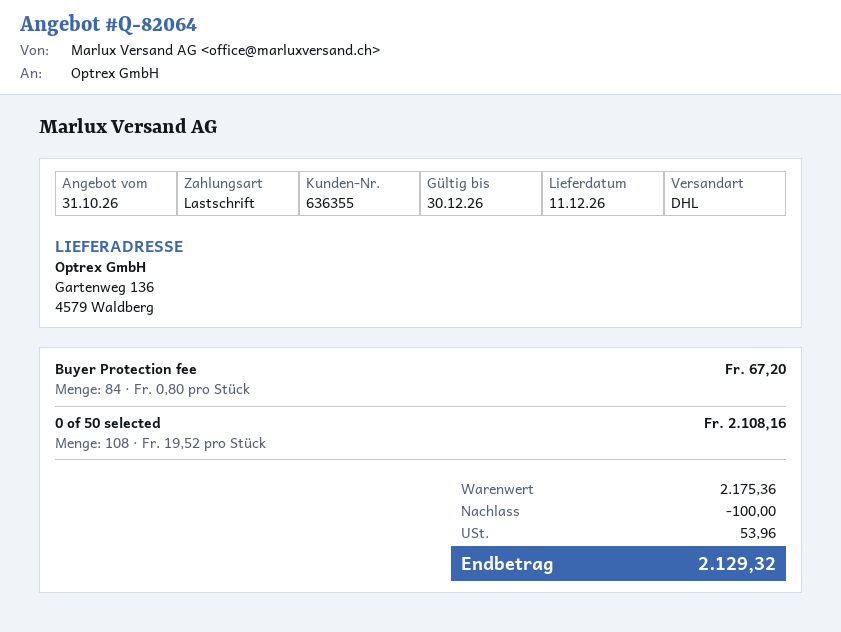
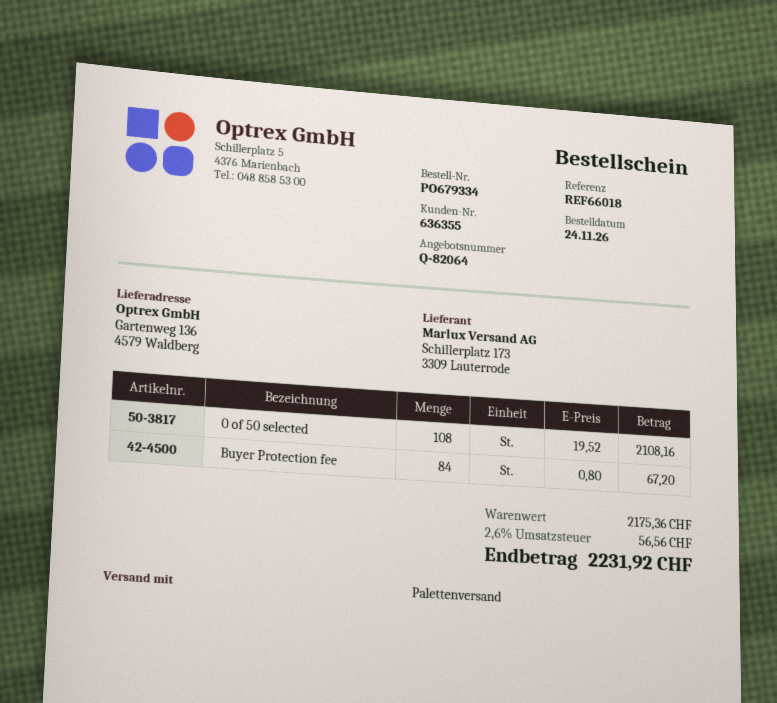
shipping method: DHL -> pallet freight
discount: 100.00 -> none
tax: 53.96 -> 56.56
total: 2129.32 -> 2231.92

